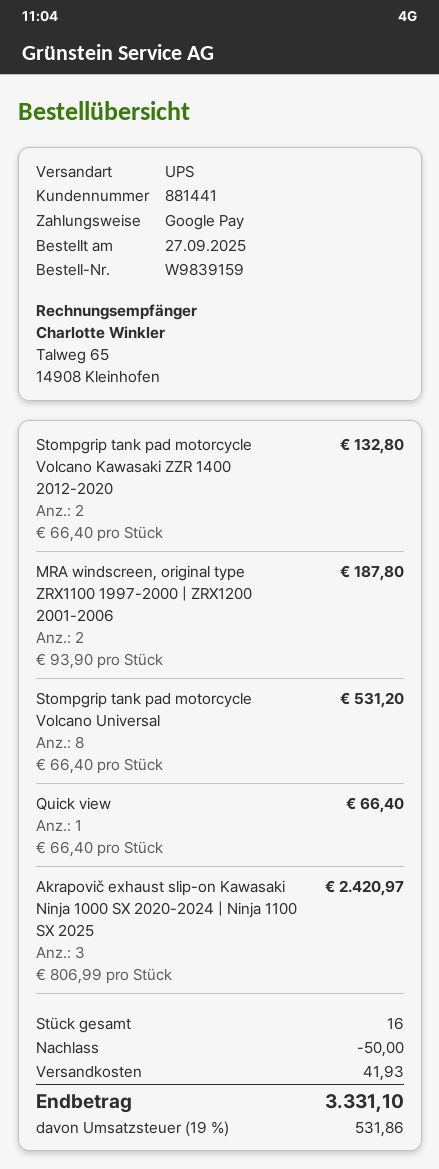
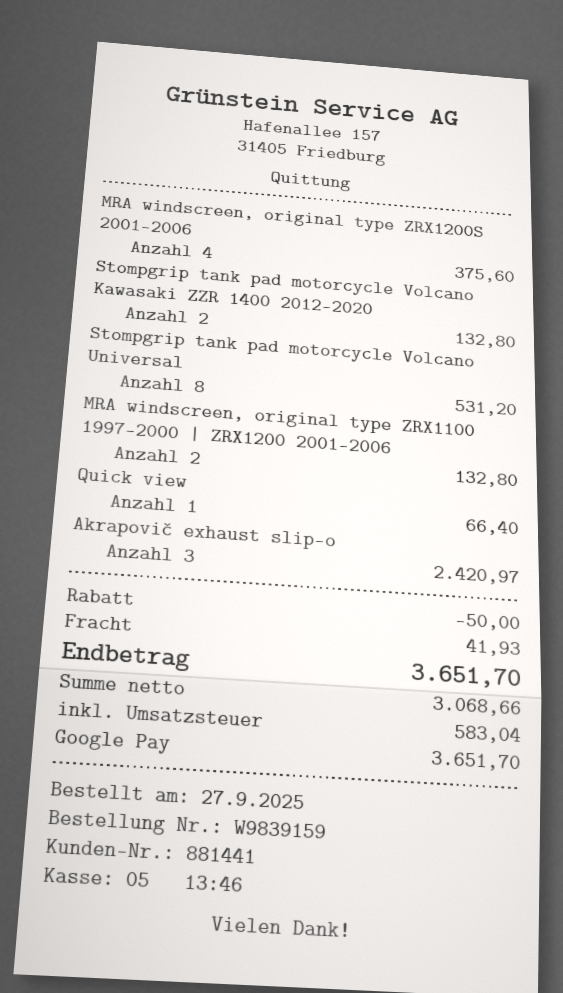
MRA windscreen, original type ZRX1100 1997-2000 | ZRX1200 2001-2006: 2 for 187.80 -> 2 for 132.80
MRA windscreen, original type ZRX1200S 2001-2006: none -> 4 for 375.60
tax: 531.86 -> 583.04
total: 3331.10 -> 3651.70

